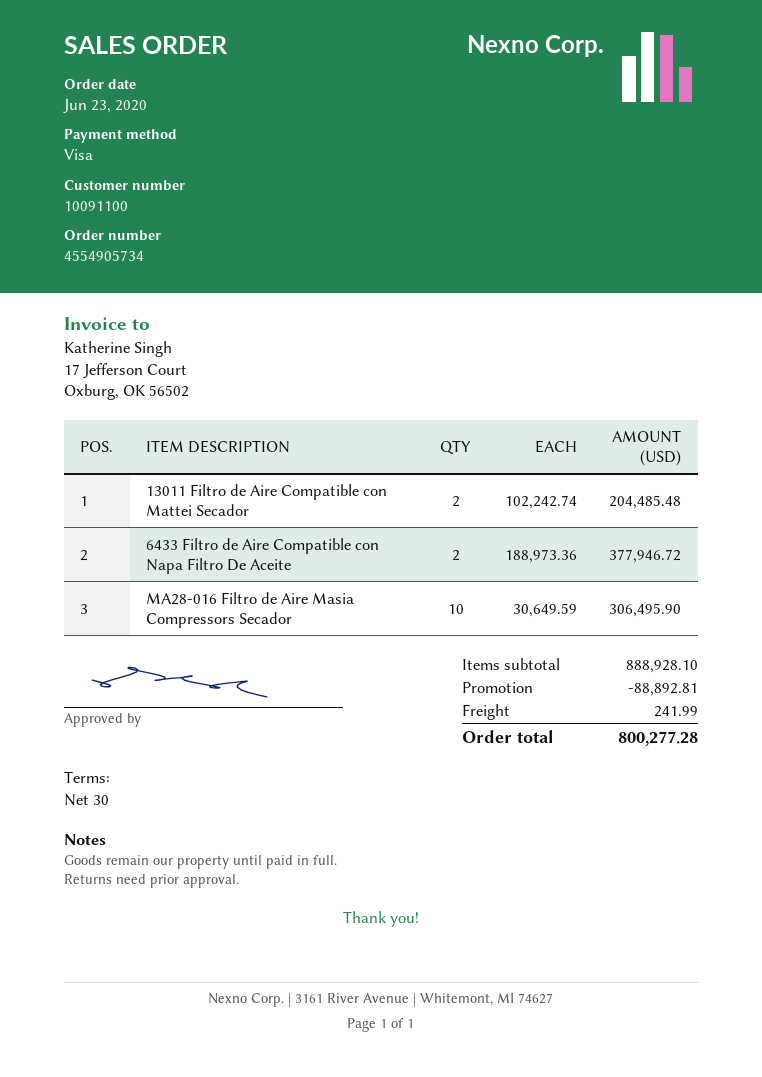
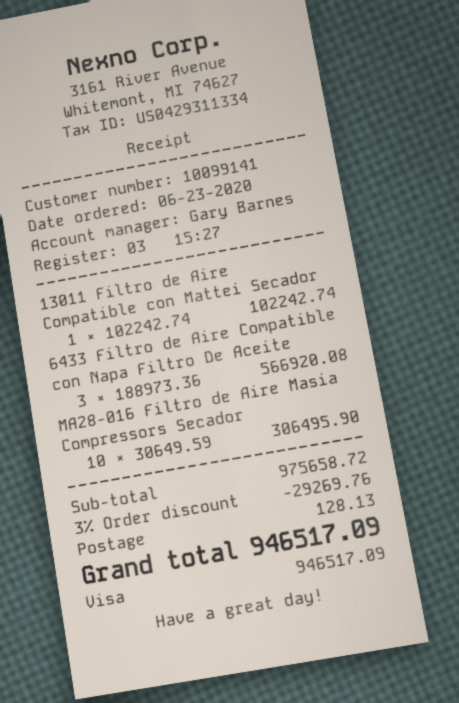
customer number: 10091100 -> 10099141
13011 Filtro de Aire Compatible con Mattei Secador: 2 x 102242.74 = 204485.48 -> 1 x 102242.74 = 102242.74
6433 Filtro de Aire Compatible con Napa Filtro De Aceite: 2 x 188973.36 = 377946.72 -> 3 x 188973.36 = 566920.08
subtotal: 888928.10 -> 975658.72
discount: 88892.81 -> 29269.76
shipping: 241.99 -> 128.13
total: 800277.28 -> 946517.09

